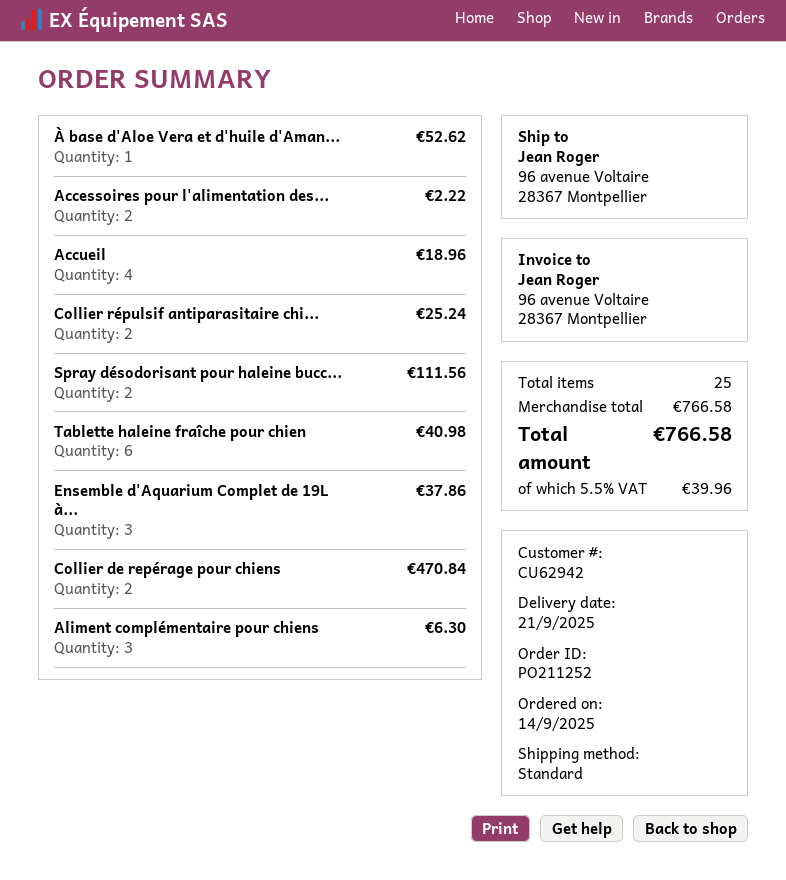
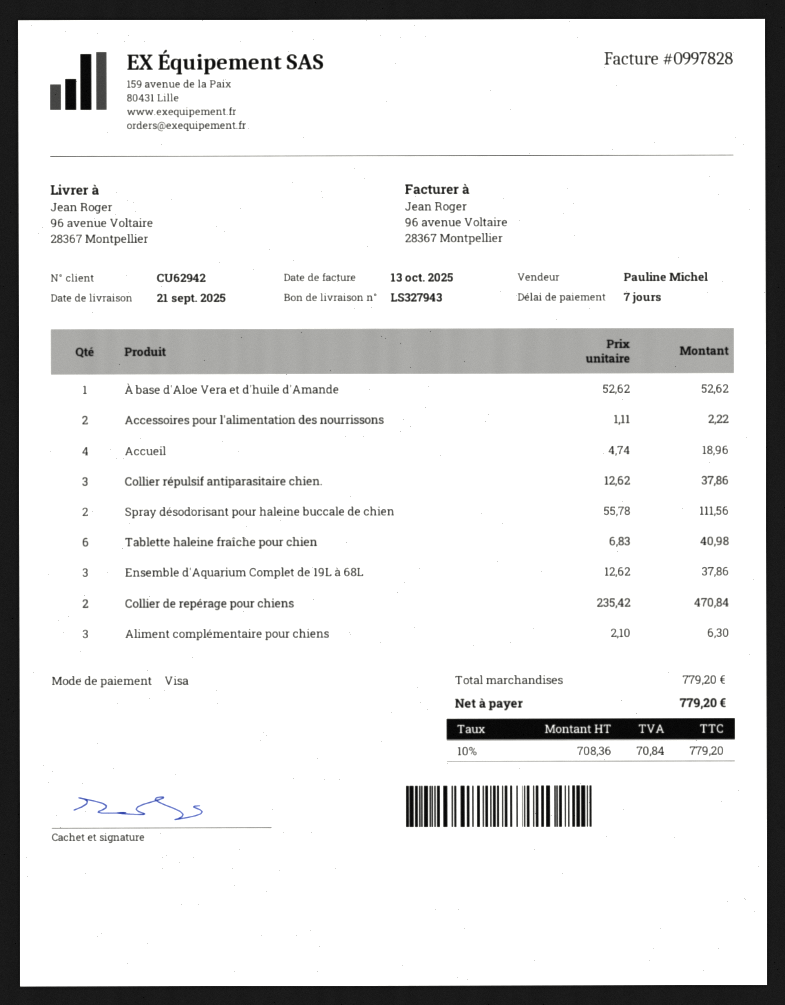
Collier répulsif antiparasitaire chi...: 2 for 25.24 -> 3 for 37.86
subtotal: 766.58 -> 779.20
tax: 5.5% = 39.96 -> 10% = 70.84
total: 766.58 -> 779.20

